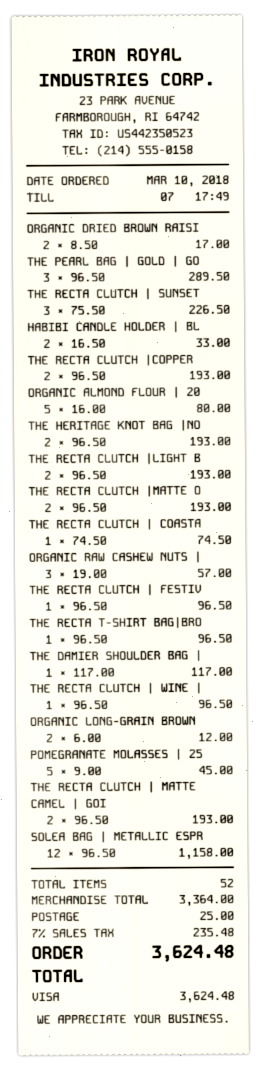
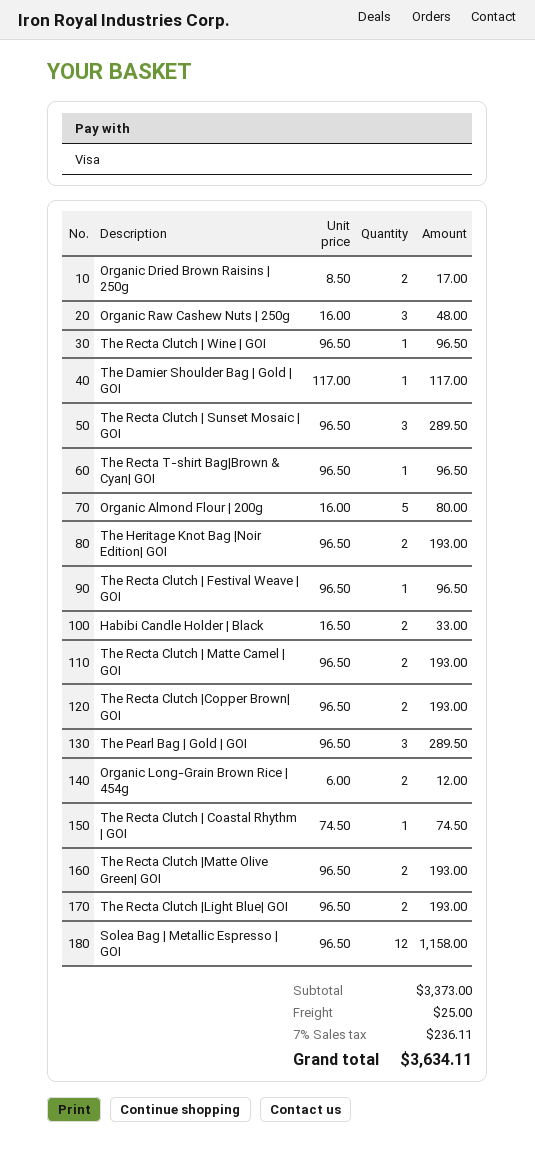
THE RECTA CLUTCH | SUNSET: 3 x 75.50 = 226.50 -> 3 x 96.50 = 289.50
ORGANIC RAW CASHEW NUTS |: 3 x 19.00 = 57.00 -> 3 x 16.00 = 48.00
POMEGRANATE MOLASSES | 25: 5 x 9.00 = 45.00 -> none
subtotal: 3364.00 -> 3373.00
tax: 7% = 235.48 -> 7% = 236.11
total: 3624.48 -> 3634.11

